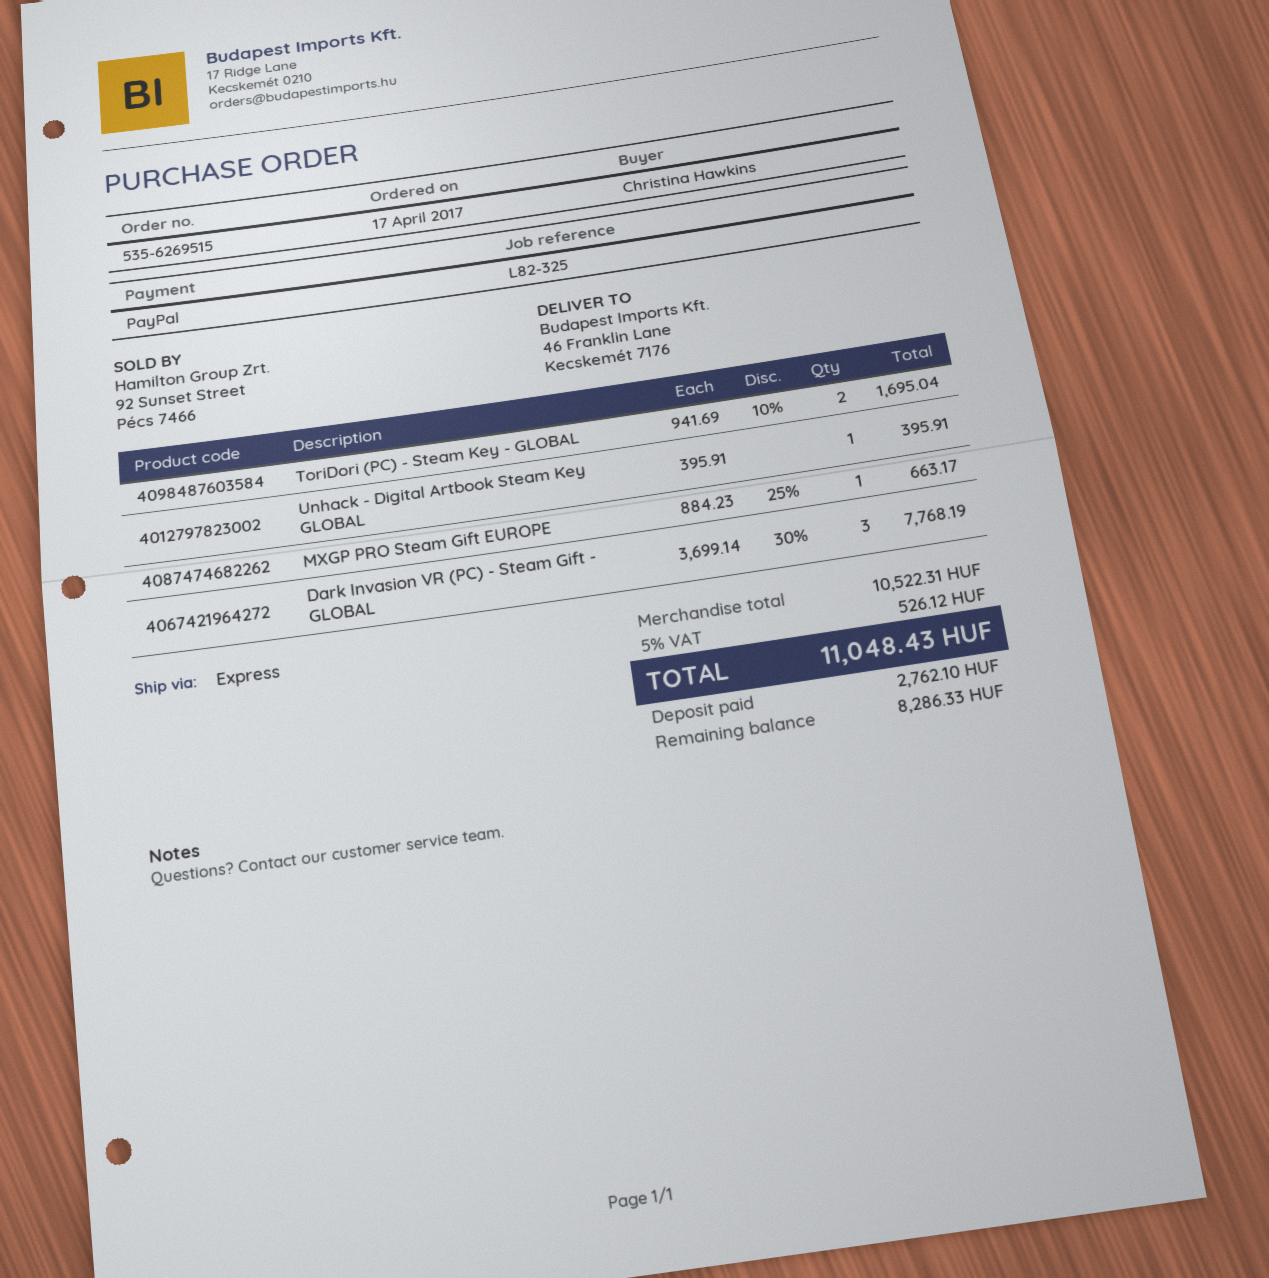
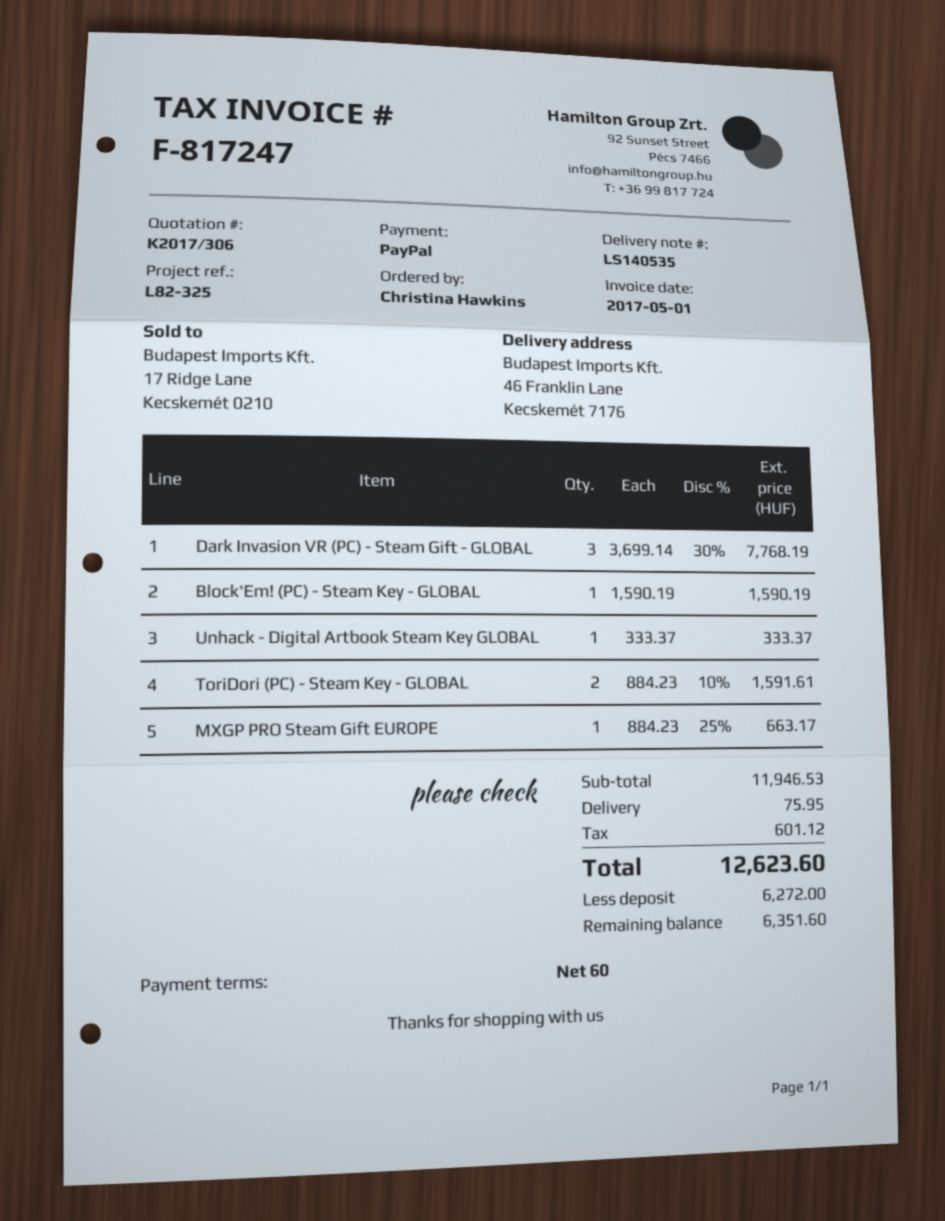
ToriDori (PC) - Steam Key - GLOBAL: 2 x 941.69 - 10% = 1695.04 -> 2 x 884.23 - 10% = 1591.61
Unhack - Digital Artbook Steam Key GLOBAL: 1 x 395.91 = 395.91 -> 1 x 333.37 = 333.37
Block'Em! (PC) - Steam Key - GLOBAL: none -> 1 x 1590.19 = 1590.19
subtotal: 10522.31 -> 11946.53
shipping: none -> 75.95
tax: 526.12 -> 601.12
total: 11048.43 -> 12623.60
deposit: 2762.10 -> 6272.00
balance: 8286.33 -> 6351.60

